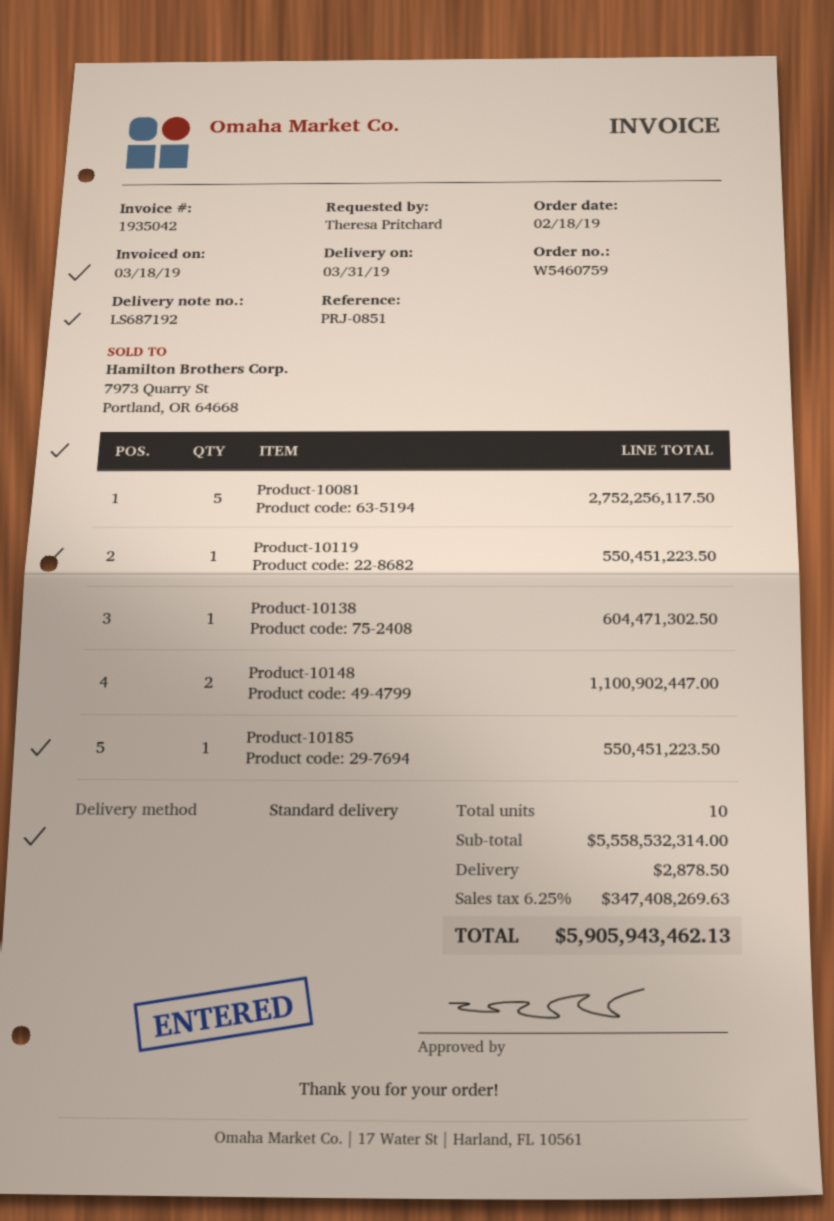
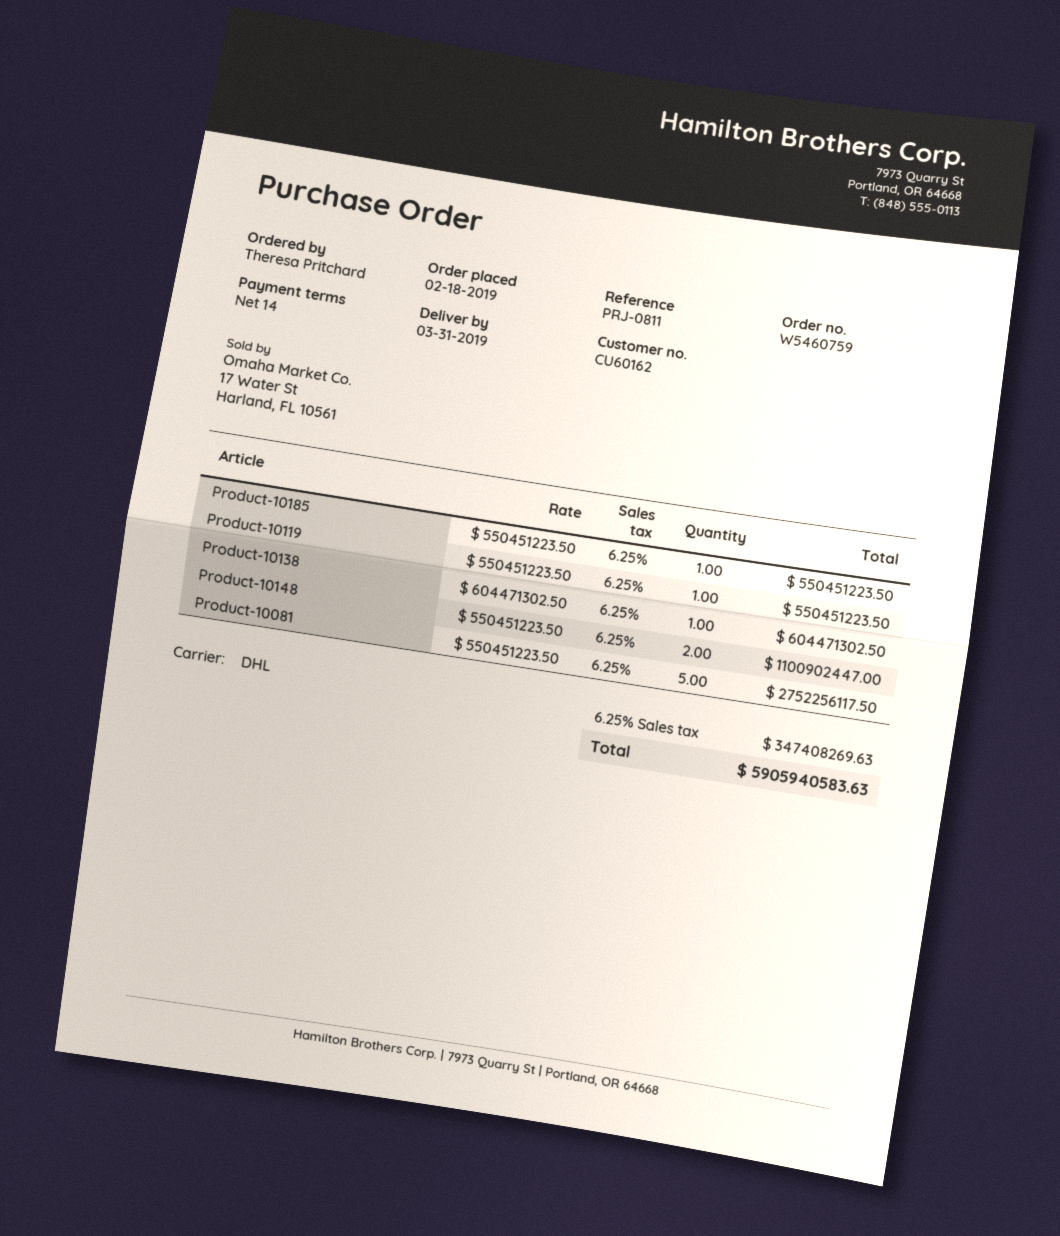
reference: PRJ-0851 -> PRJ-0811
shipping method: standard -> DHL
shipping: 2878.50 -> none
total: 5905943462.13 -> 5905940583.63

